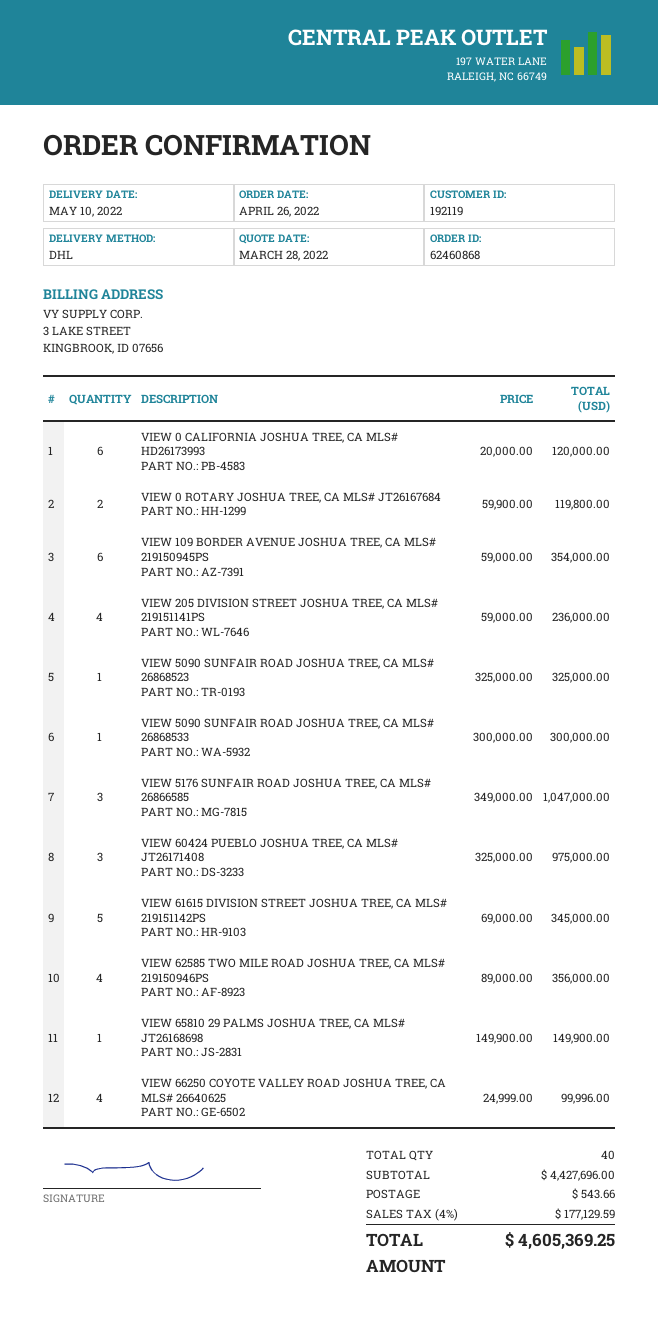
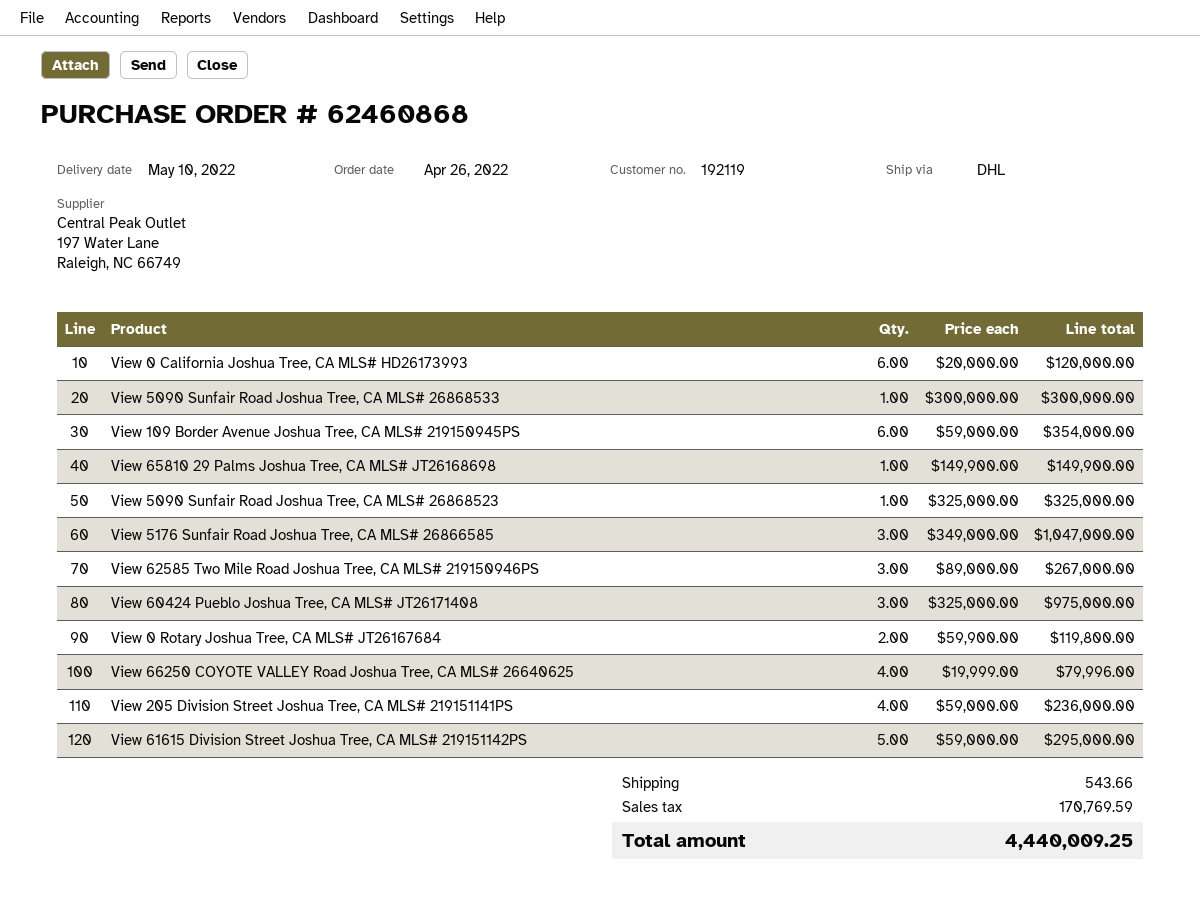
VIEW 61615 DIVISION STREET JOSHUA TREE, CA MLS# 219151142PS: 5 x 69000.00 = 345000.00 -> 5 x 59000.00 = 295000.00
VIEW 62585 TWO MILE ROAD JOSHUA TREE, CA MLS# 219150946PS: 4 x 89000.00 = 356000.00 -> 3 x 89000.00 = 267000.00
VIEW 66250 COYOTE VALLEY ROAD JOSHUA TREE, CA MLS# 26640625: 4 x 24999.00 = 99996.00 -> 4 x 19999.00 = 79996.00
tax: 177129.59 -> 170769.59
total: 4605369.25 -> 4440009.25

